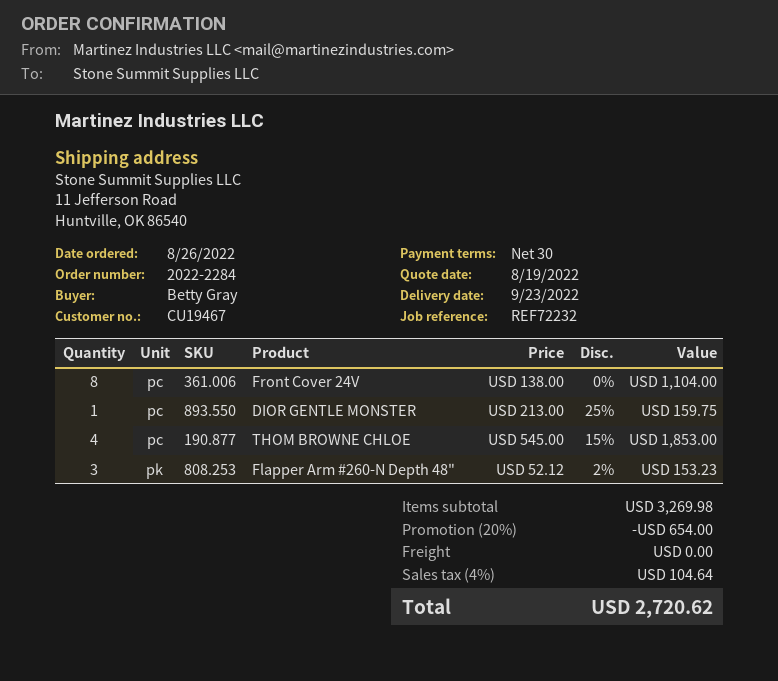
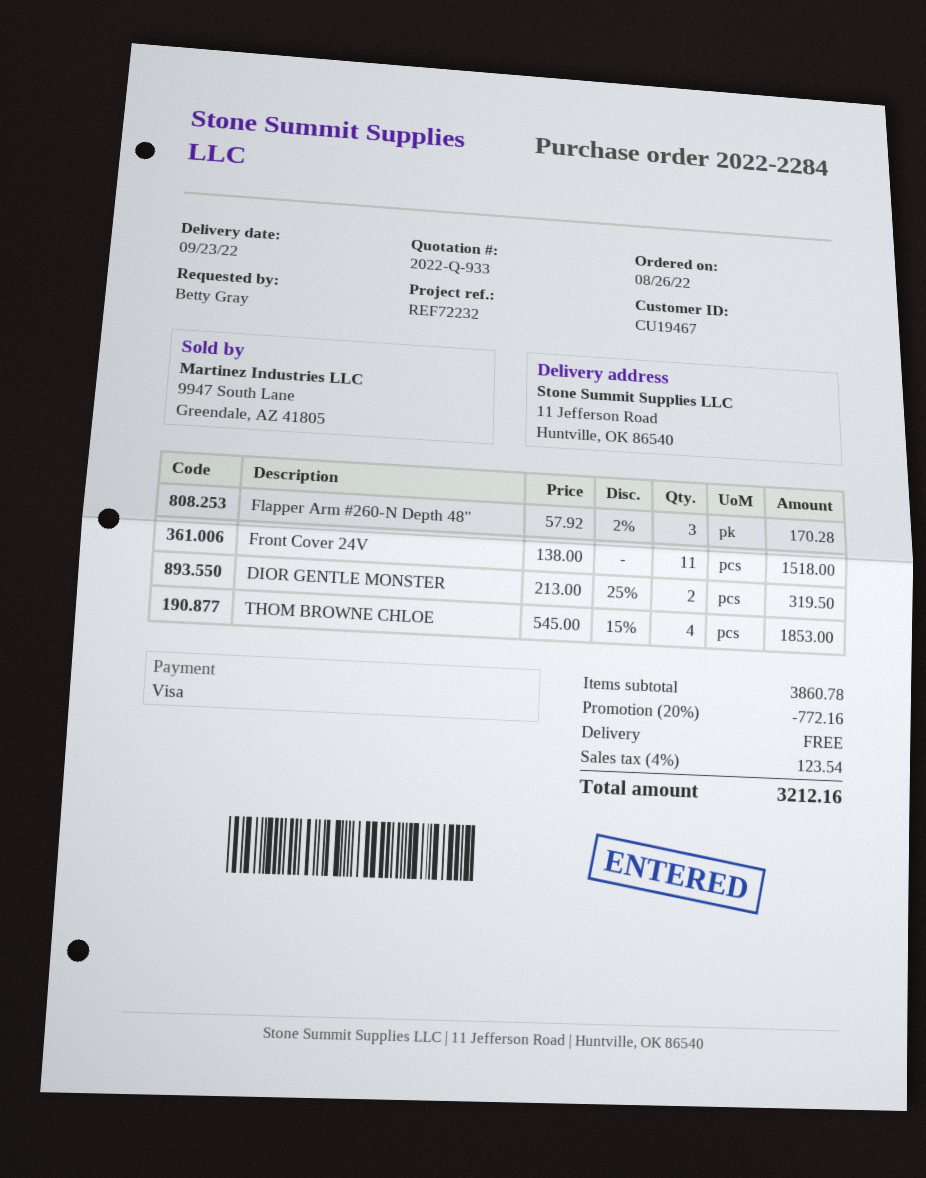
Front Cover 24V: 8 x 138.00 = 1104.00 -> 11 x 138.00 = 1518.00
DIOR GENTLE MONSTER: 1 x 213.00 - 25% = 159.75 -> 2 x 213.00 - 25% = 319.50
Flapper Arm #260-N Depth 48": 3 x 52.12 - 2% = 153.23 -> 3 x 57.92 - 2% = 170.28
subtotal: 3269.98 -> 3860.78
discount: 20% = 654.00 -> 20% = 772.16
tax: 4% = 104.64 -> 4% = 123.54
total: 2720.62 -> 3212.16

